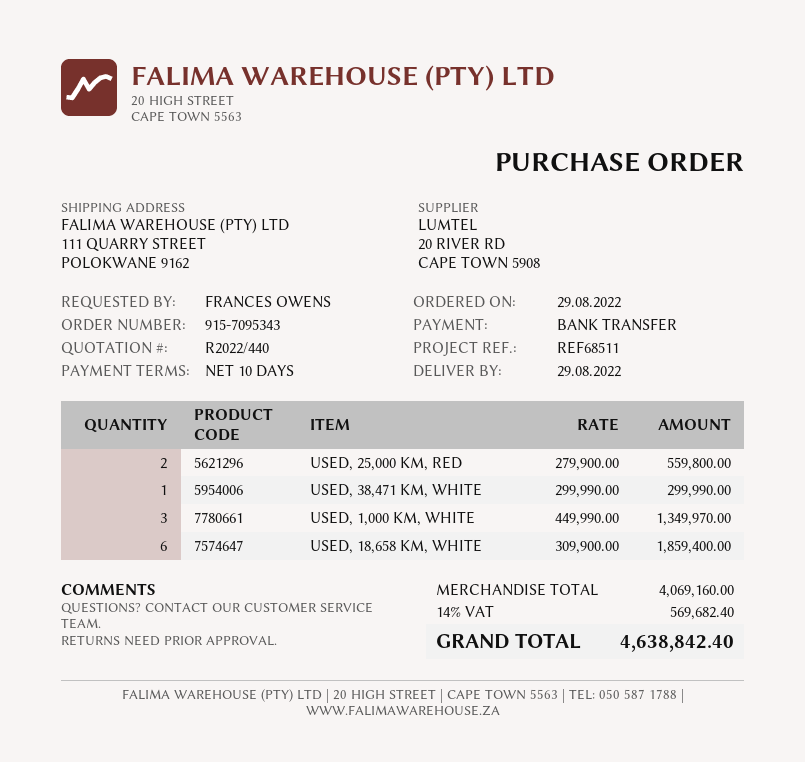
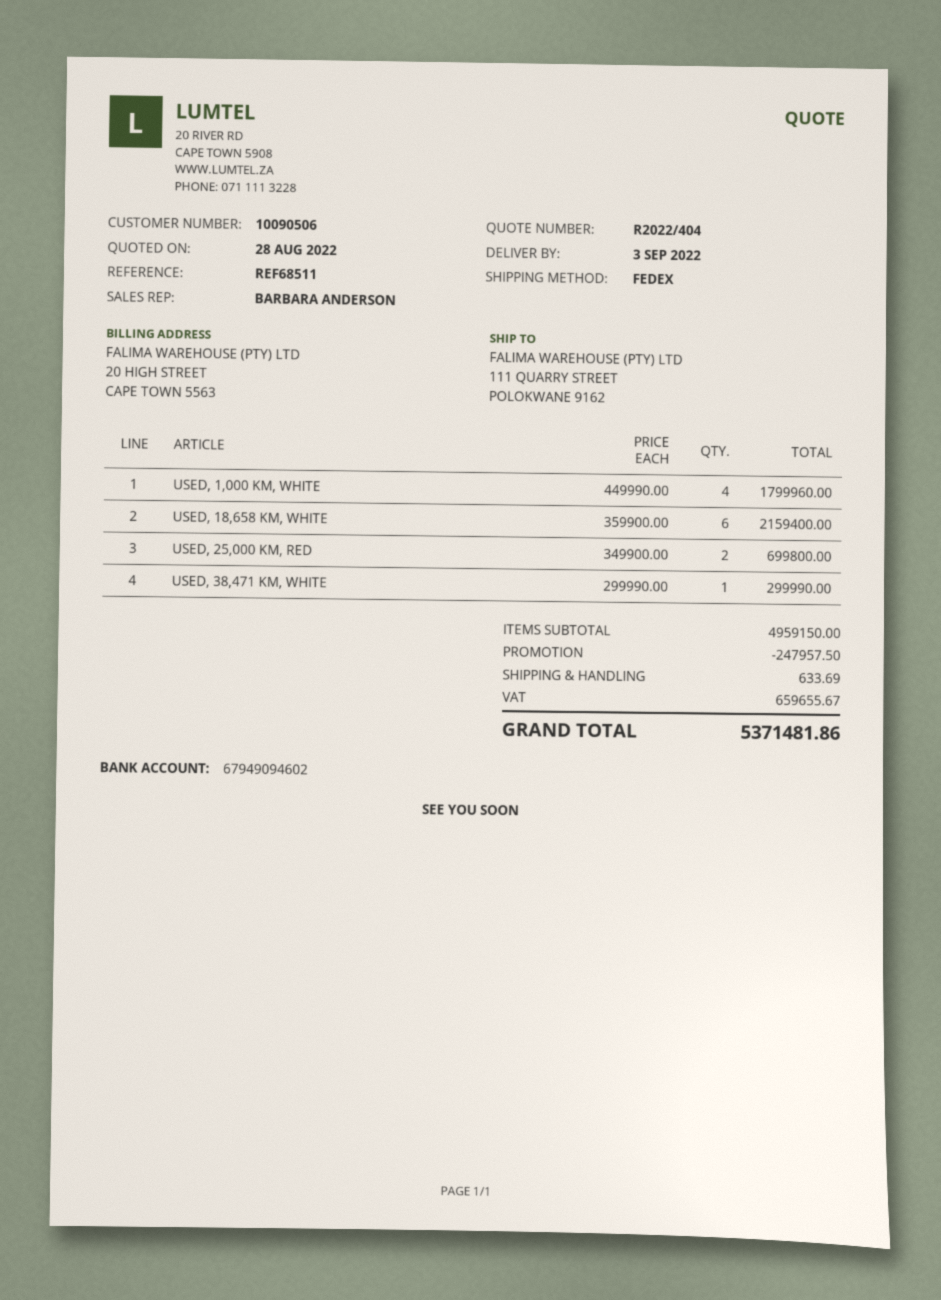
quote number: R2022/440 -> R2022/404
delivery date: 2022-08-29 -> 2022-09-03
USED, 25,000 KM, RED: 2 x 279900.00 = 559800.00 -> 2 x 349900.00 = 699800.00
USED, 1,000 KM, WHITE: 3 x 449990.00 = 1349970.00 -> 4 x 449990.00 = 1799960.00
USED, 18,658 KM, WHITE: 6 x 309900.00 = 1859400.00 -> 6 x 359900.00 = 2159400.00
subtotal: 4069160.00 -> 4959150.00
discount: none -> 247957.50
shipping: none -> 633.69
tax: 569682.40 -> 659655.67
total: 4638842.40 -> 5371481.86

